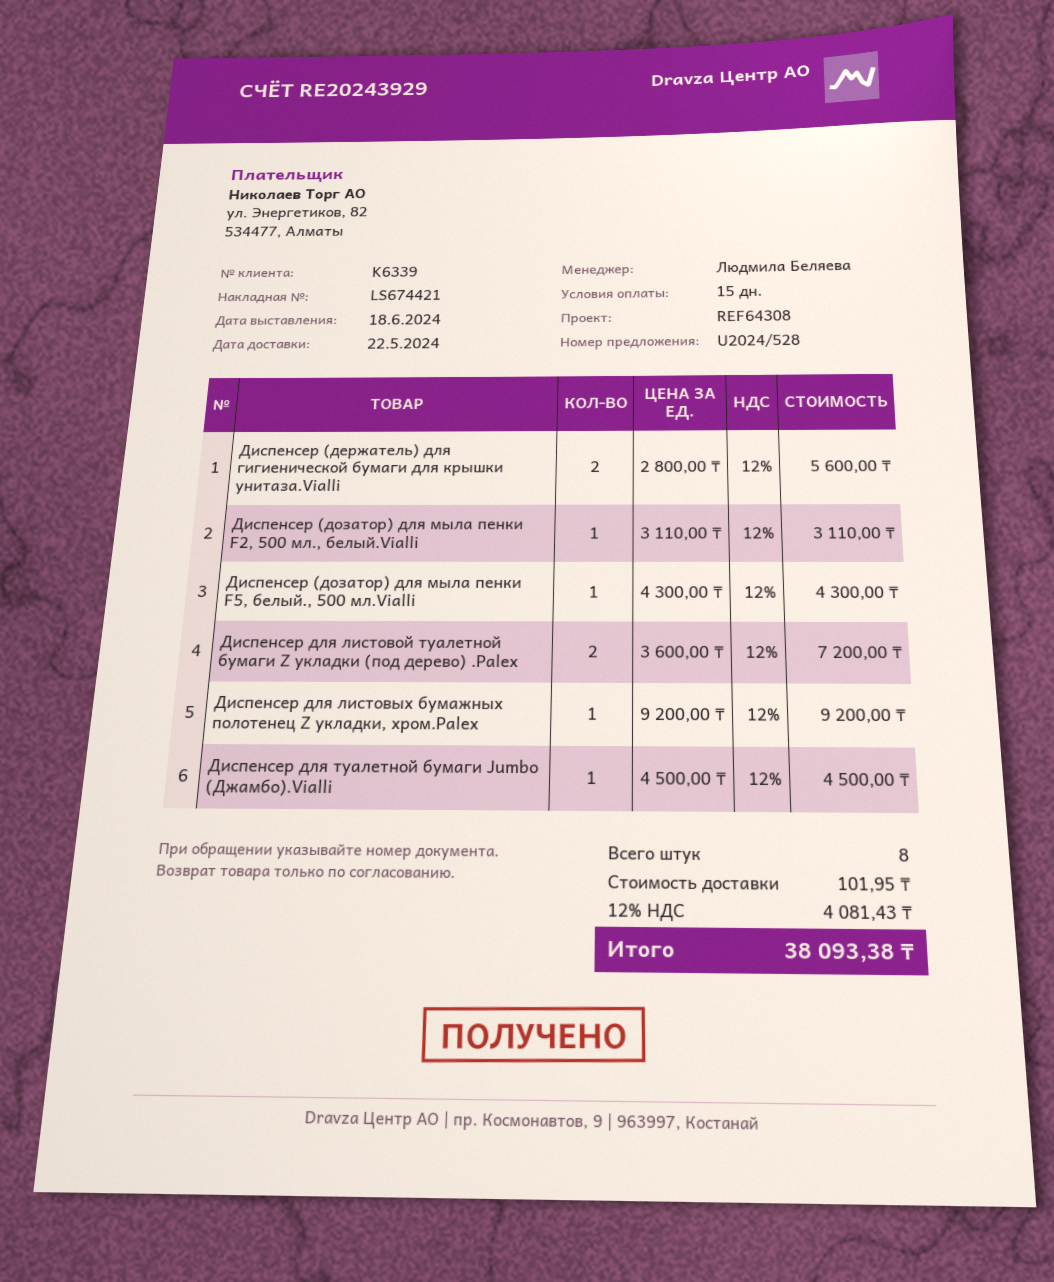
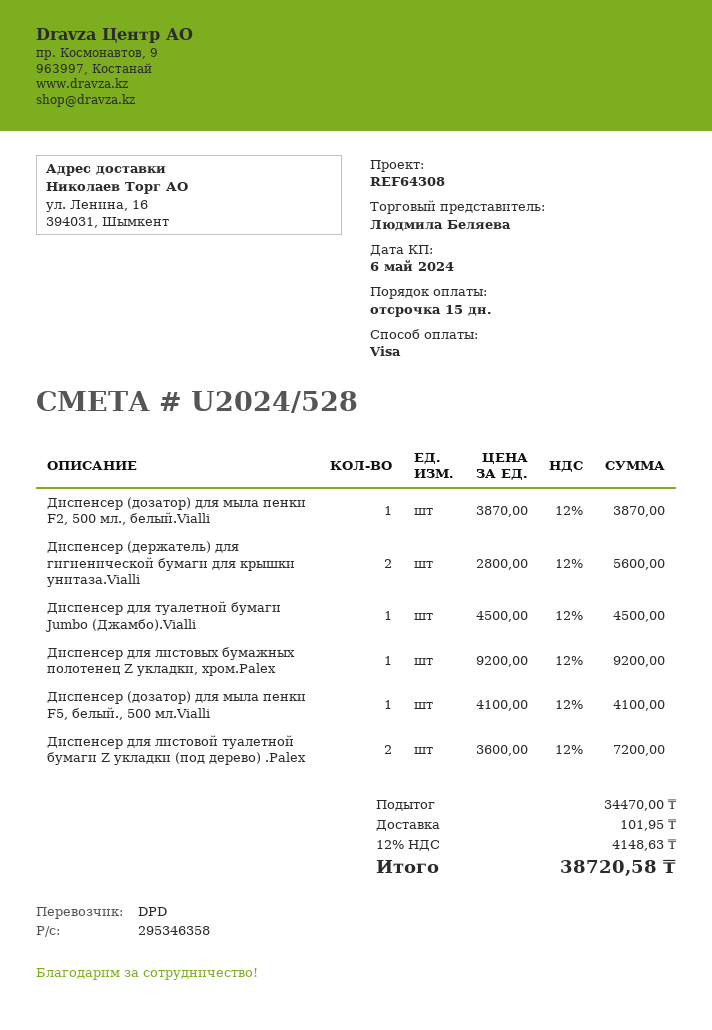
Диспенсер (дозатор) для мыла пенки F2, 500 мл., белый.Vialli: 1 x 3110.00 = 3110.00 -> 1 x 3870.00 = 3870.00
Диспенсер (дозатор) для мыла пенки F5, белый., 500 мл.Vialli: 1 x 4300.00 = 4300.00 -> 1 x 4100.00 = 4100.00
tax: 12% = 4081.43 -> 12% = 4148.63
total: 38093.38 -> 38720.58

